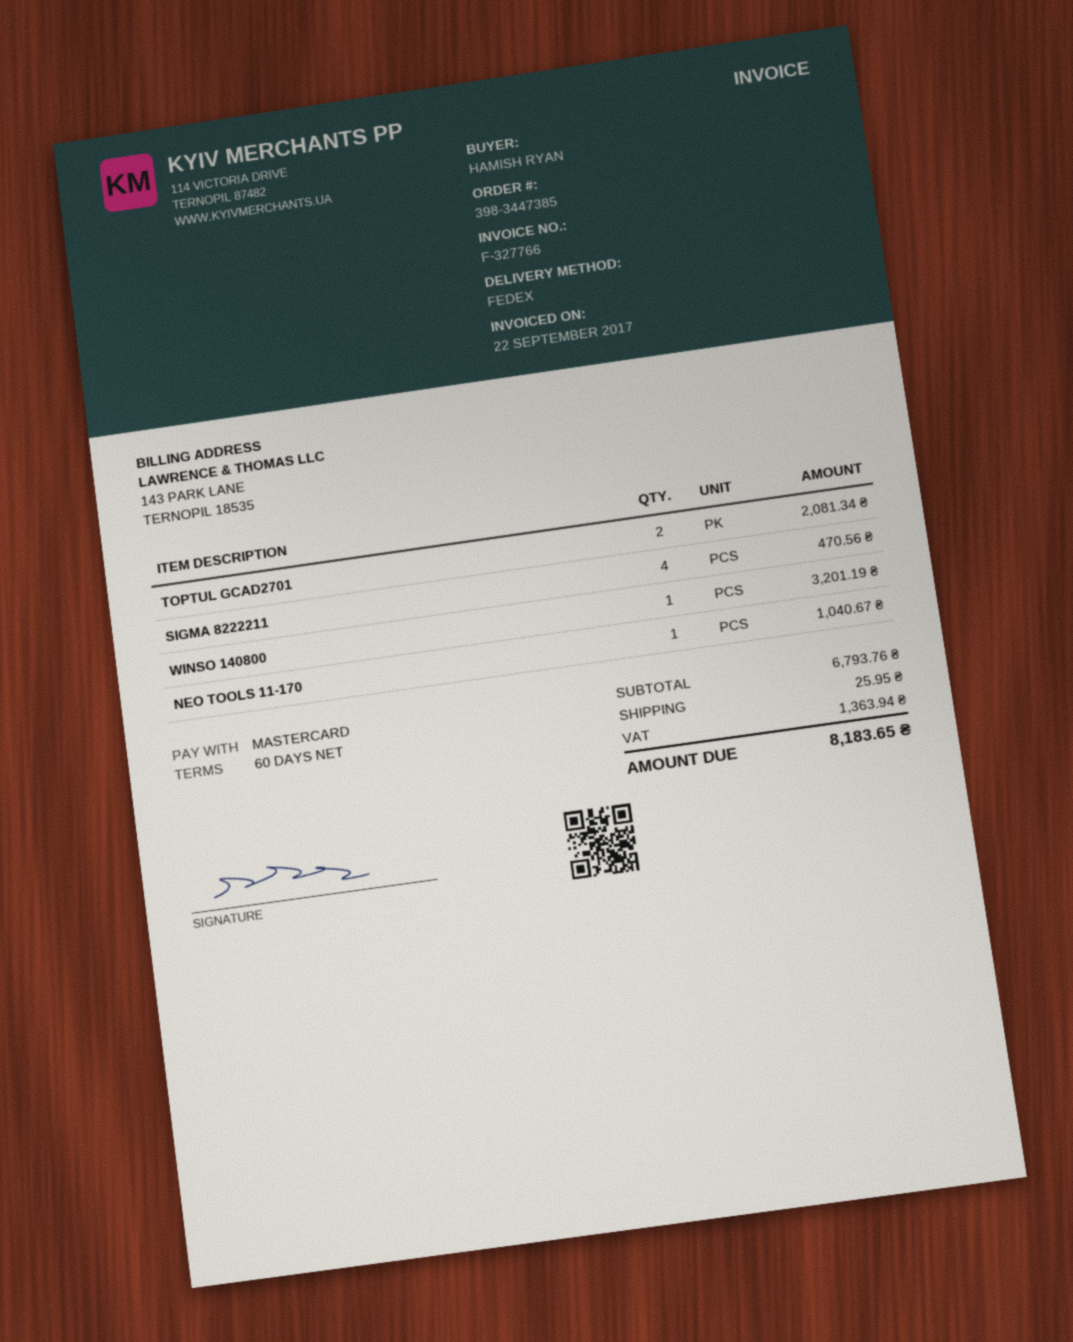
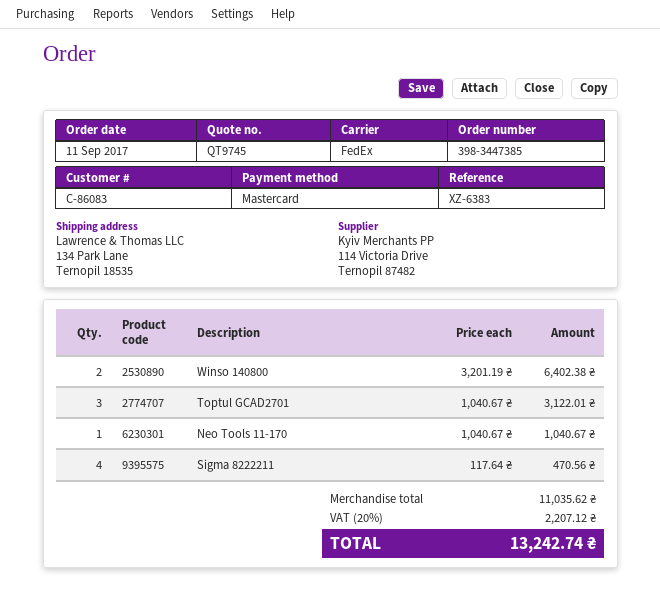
TOPTUL GCAD2701: 2 for 2081.34 -> 3 for 3122.01
WINSO 140800: 1 for 3201.19 -> 2 for 6402.38
subtotal: 6793.76 -> 11035.62
shipping: 25.95 -> none
tax: 1363.94 -> 2207.12
total: 8183.65 -> 13242.74

